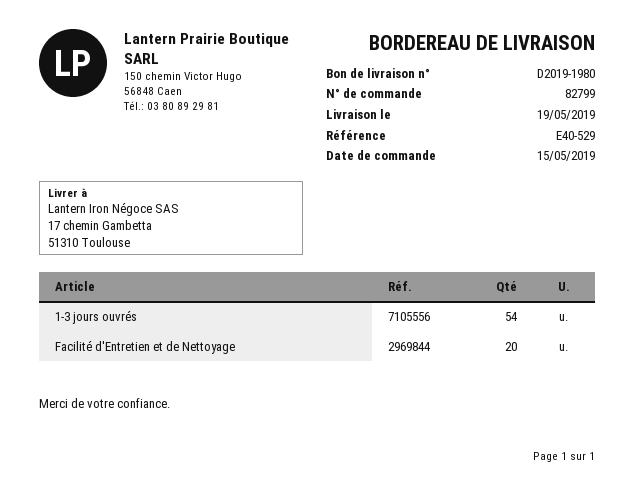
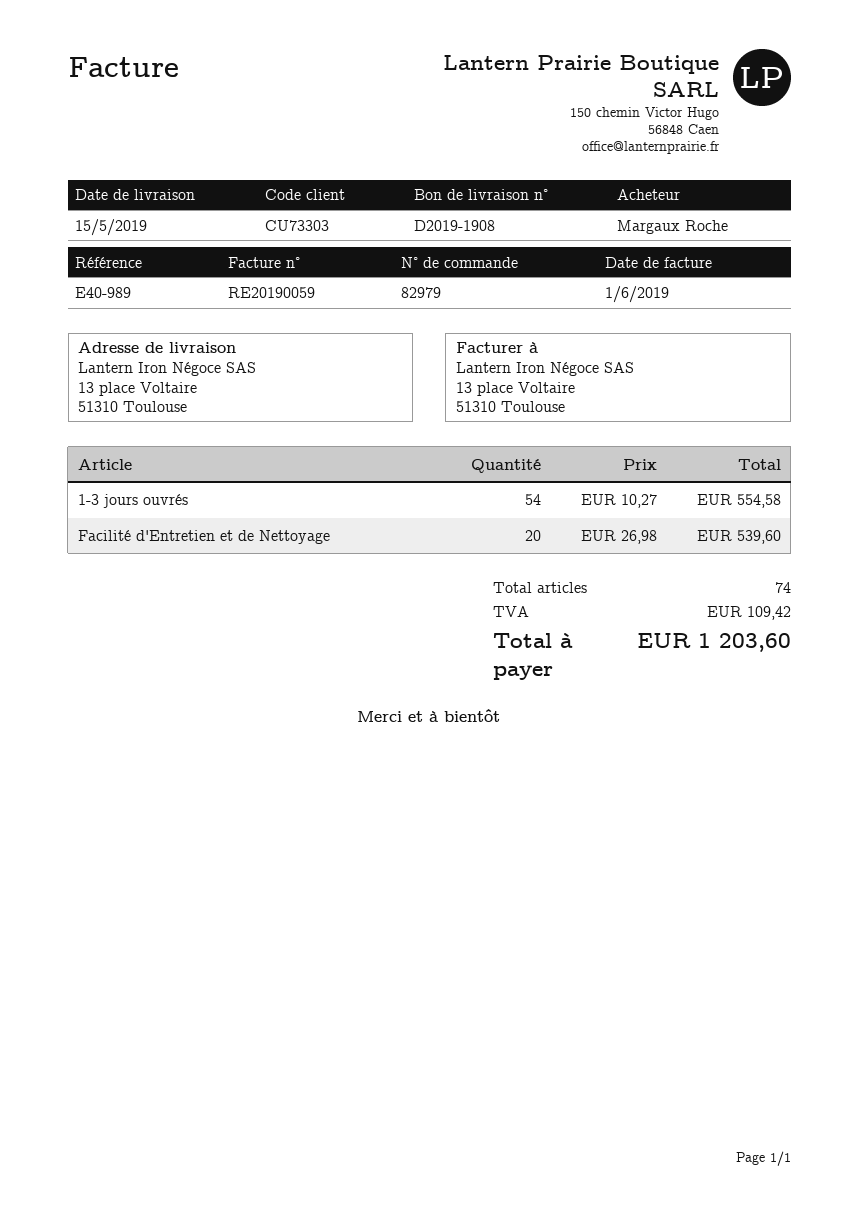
order number: 82799 -> 82979
delivery note number: D2019-1980 -> D2019-1908
delivery date: 2019-05-19 -> 2019-05-15
reference: E40-529 -> E40-989
ship to: 17 chemin Gambetta, 51310 Toulouse -> 13 place Voltaire, 51310 Toulouse

